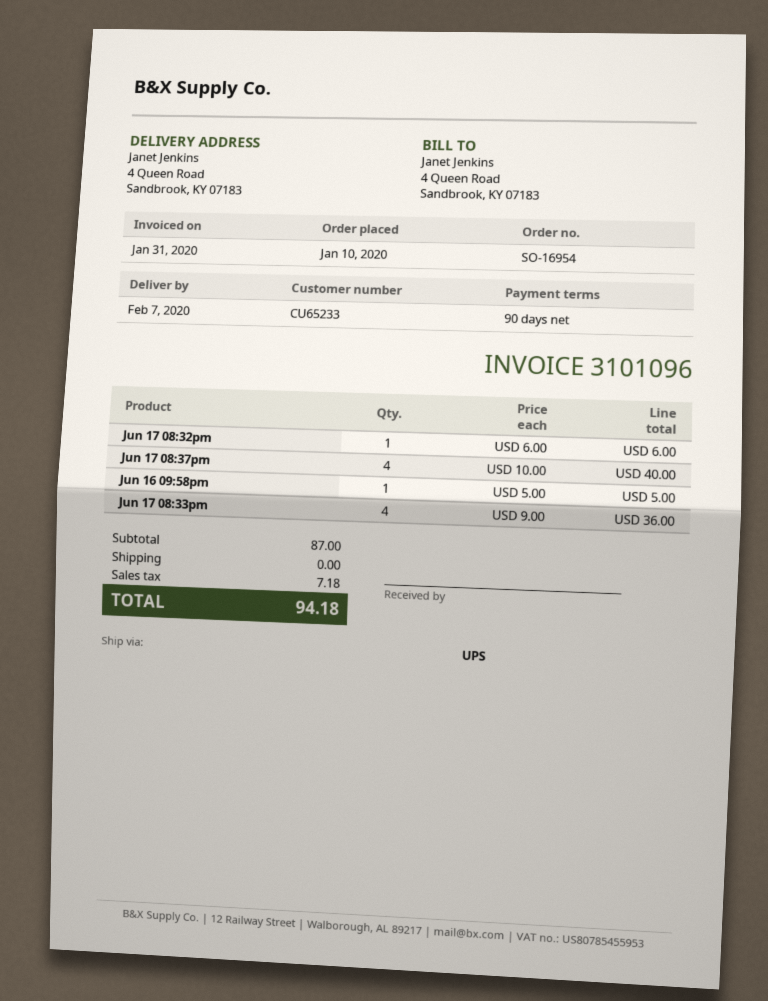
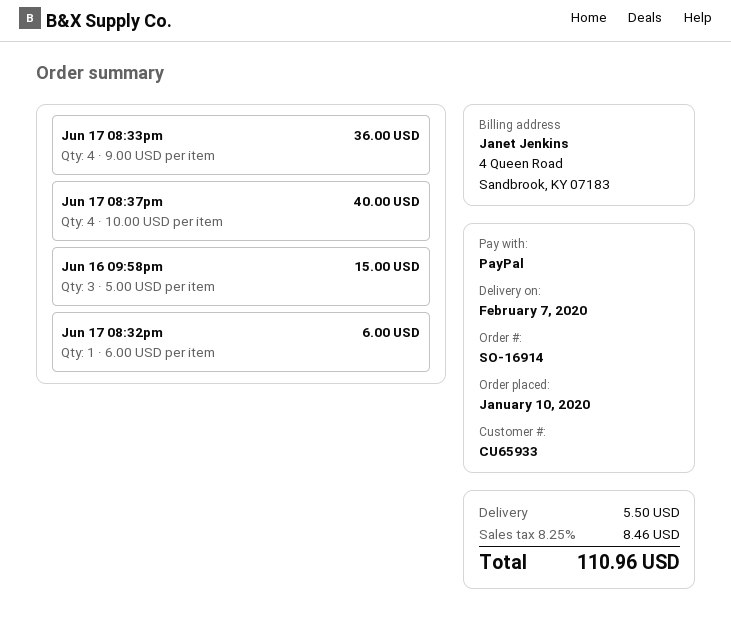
order number: SO-16954 -> SO-16914
customer number: CU65233 -> CU65933
Jun 16 09:58pm: 1 x 5.00 = 5.00 -> 3 x 5.00 = 15.00
shipping: 0.00 -> 5.50
tax: 7.18 -> 8.46
total: 94.18 -> 110.96

